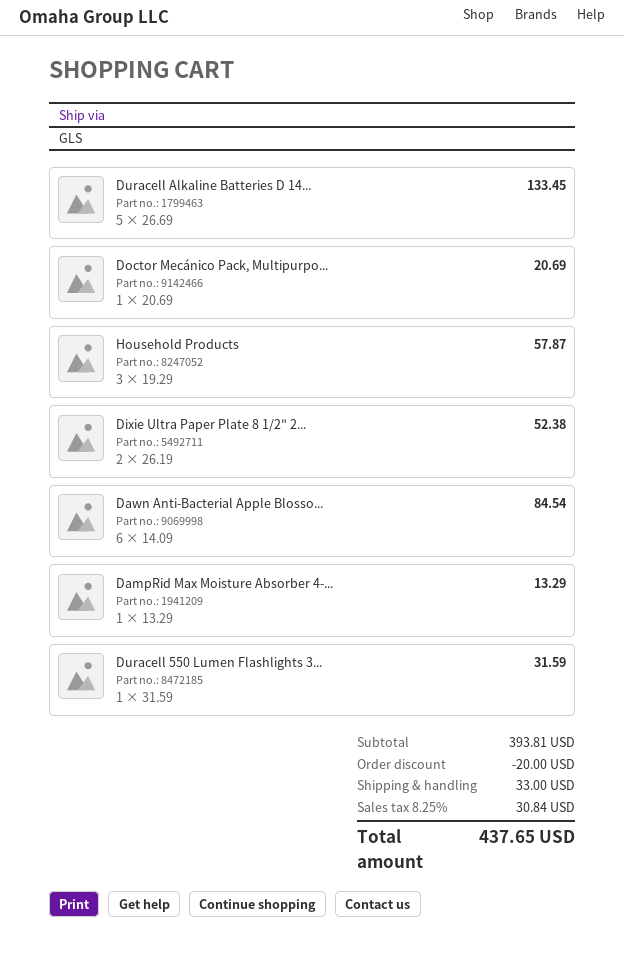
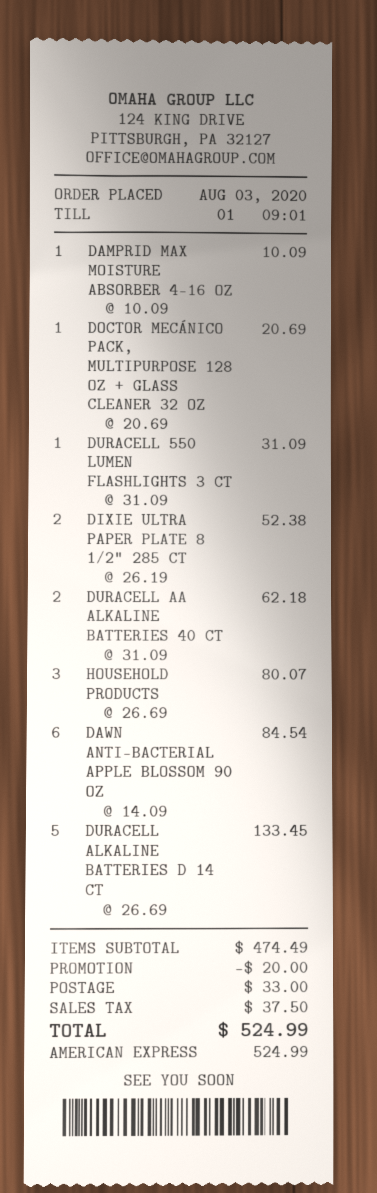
Household Products: 3 x 19.29 = 57.87 -> 3 x 26.69 = 80.07
DampRid Max Moisture Absorber 4-...: 1 x 13.29 = 13.29 -> 1 x 10.09 = 10.09
Duracell 550 Lumen Flashlights 3...: 1 x 31.59 = 31.59 -> 1 x 31.09 = 31.09
DURACELL AA ALKALINE BATTERIES 40 CT: none -> 2 x 31.09 = 62.18
subtotal: 393.81 -> 474.49
tax: 30.84 -> 37.50
total: 437.65 -> 524.99

